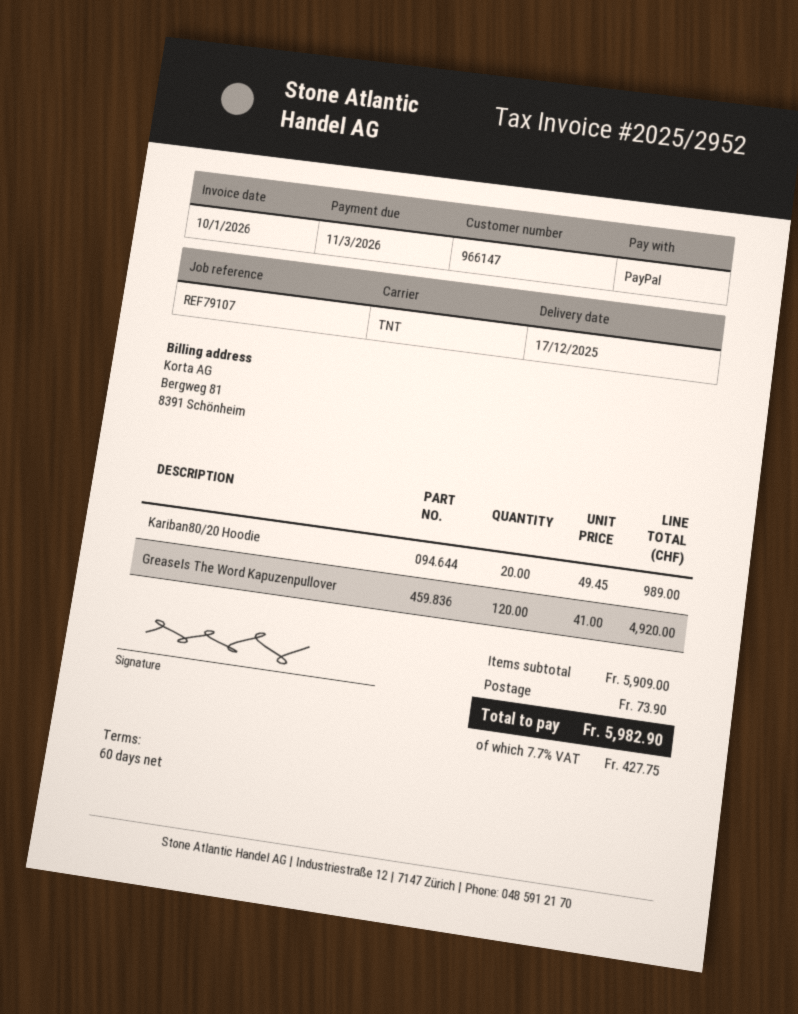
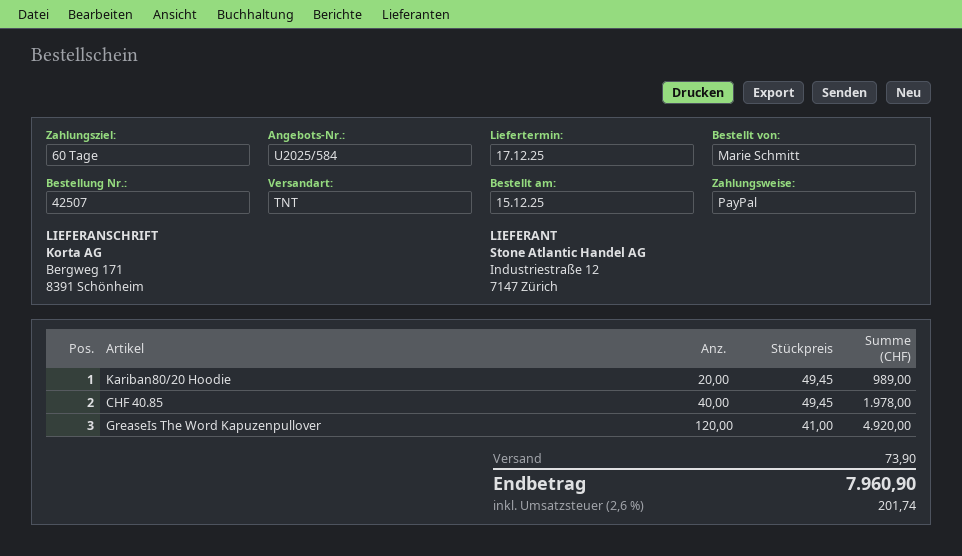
CHF 40.85: none -> 40 x 49.45 = 1978.00
tax: 7.7% = 427.75 -> 2.6% = 201.74
total: 5982.90 -> 7960.90

